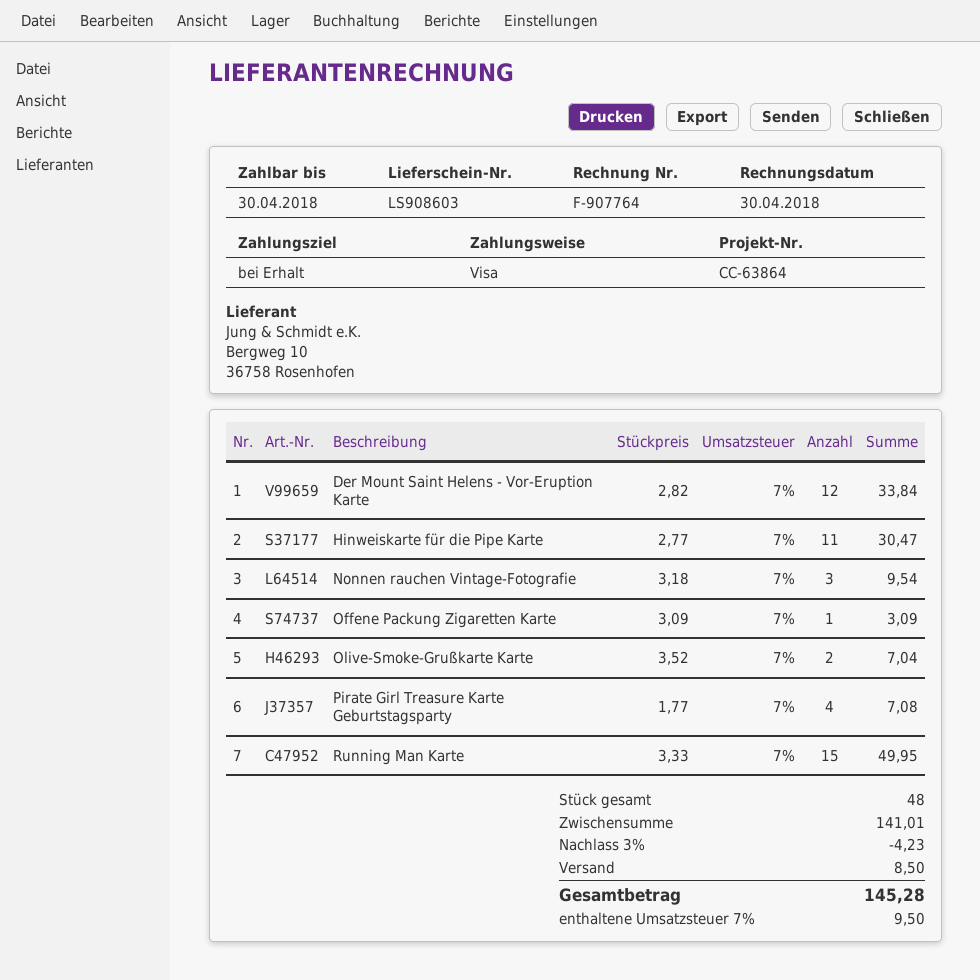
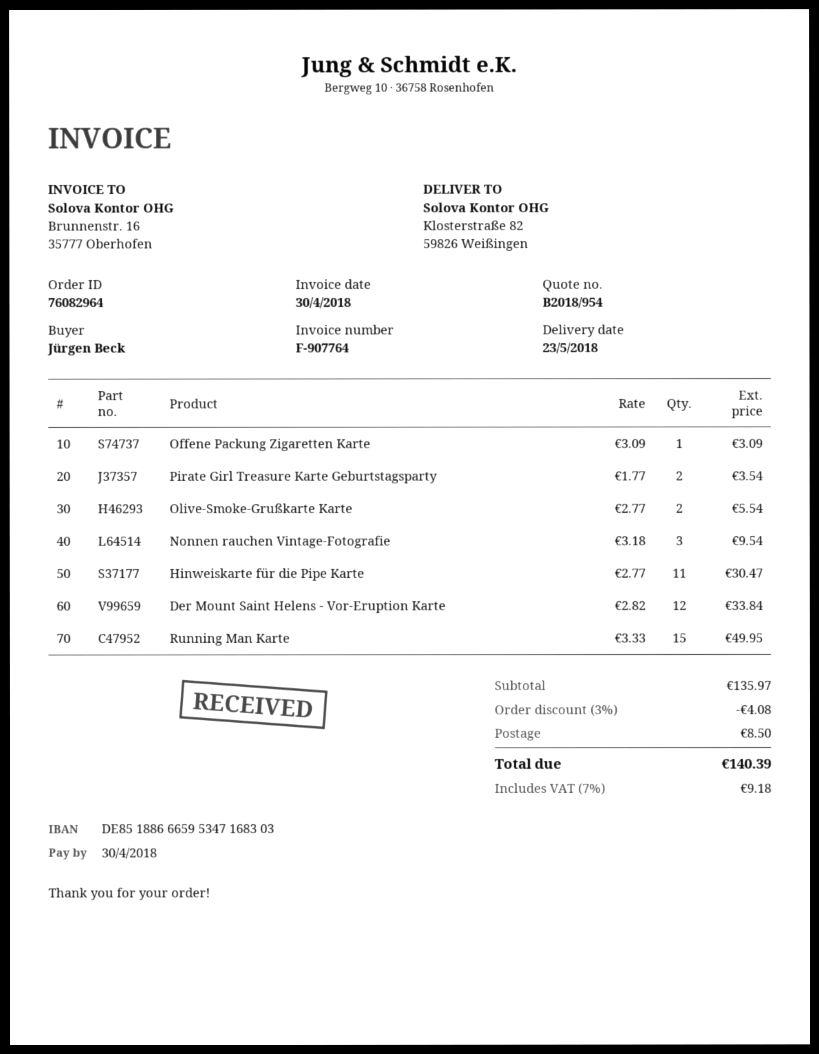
Olive-Smoke-Grußkarte Karte: 2 x 3.52 = 7.04 -> 2 x 2.77 = 5.54
Pirate Girl Treasure Karte Geburtstagsparty: 4 x 1.77 = 7.08 -> 2 x 1.77 = 3.54
subtotal: 141.01 -> 135.97
discount: 3% = 4.23 -> 3% = 4.08
tax: 7% = 9.50 -> 7% = 9.18
total: 145.28 -> 140.39

